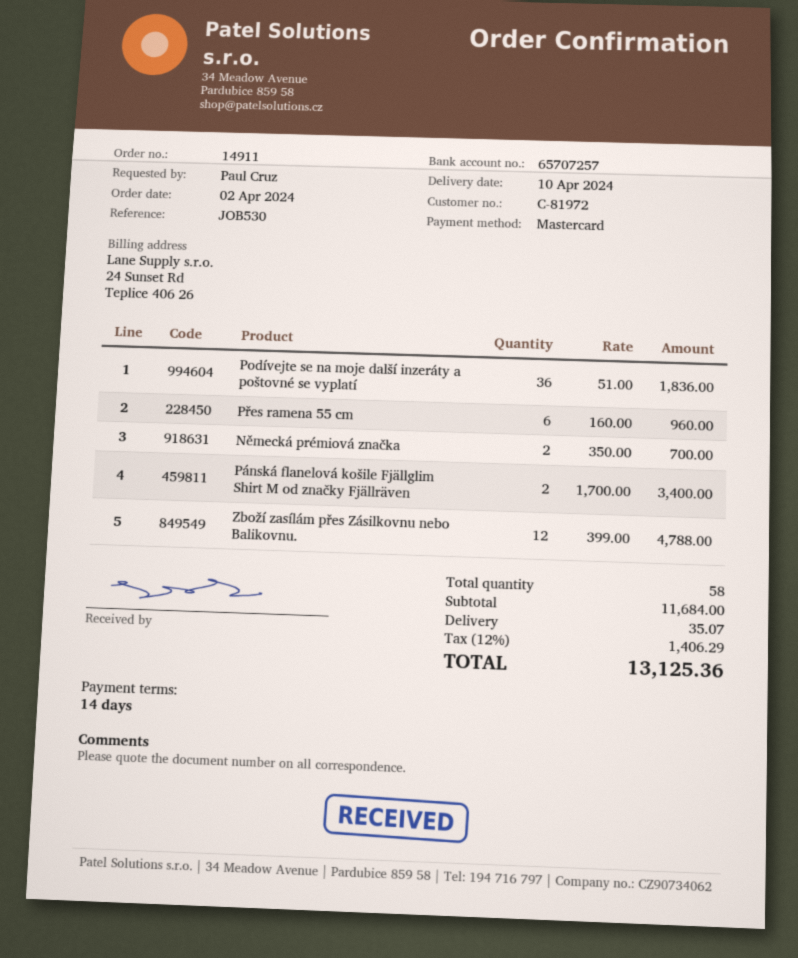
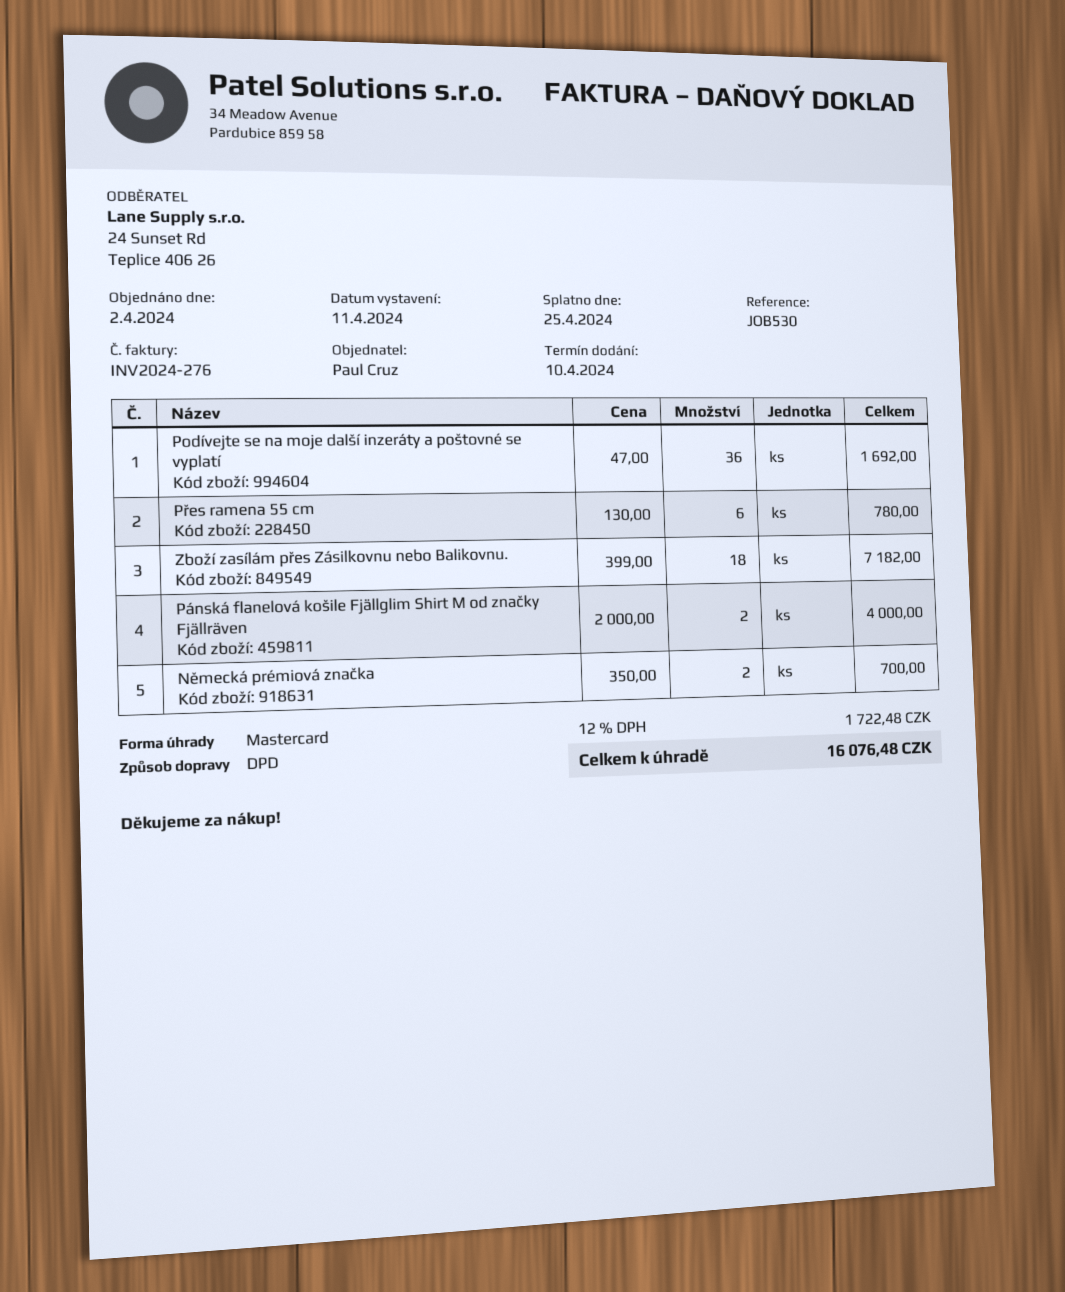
Podívejte se na moje další inzeráty a poštovné se vyplatí: 36 x 51.00 = 1836.00 -> 36 x 47.00 = 1692.00
Přes ramena 55 cm: 6 x 160.00 = 960.00 -> 6 x 130.00 = 780.00
Pánská flanelová košile Fjällglim Shirt M od značky Fjällräven: 2 x 1700.00 = 3400.00 -> 2 x 2000.00 = 4000.00
Zboží zasílám přes Zásilkovnu nebo Balikovnu.: 12 x 399.00 = 4788.00 -> 18 x 399.00 = 7182.00
shipping: 35.07 -> none
tax: 12% = 1406.29 -> 12% = 1722.48
total: 13125.36 -> 16076.48

